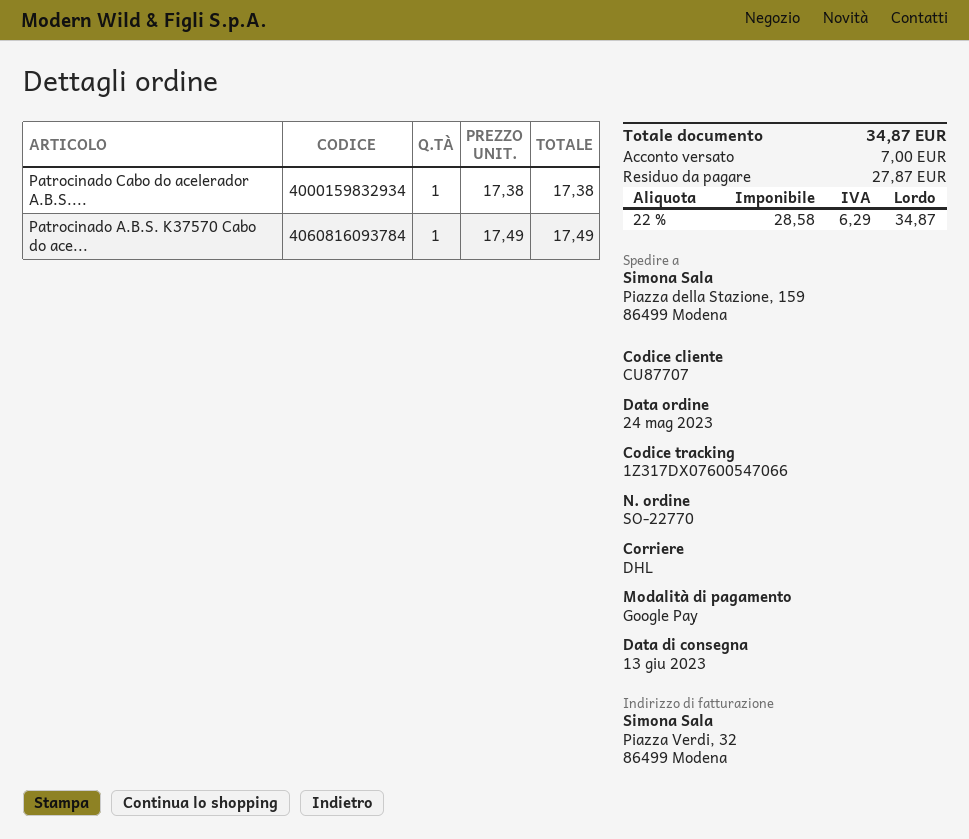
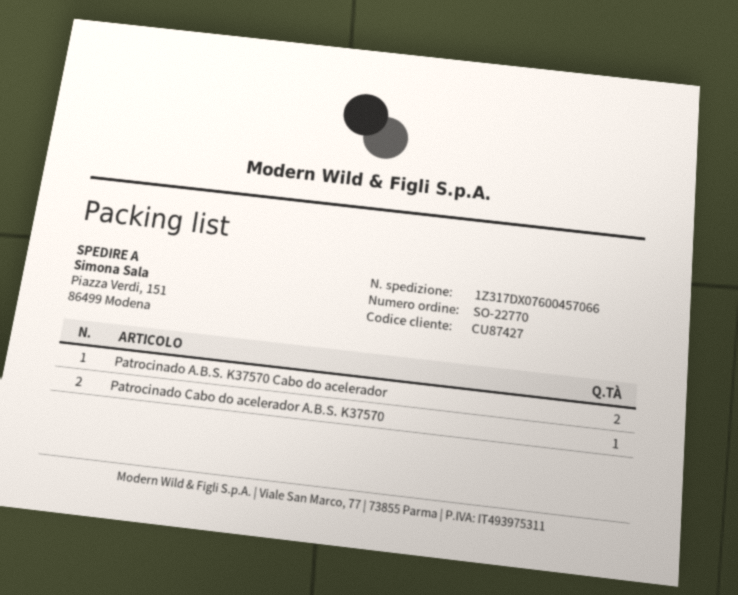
customer number: CU87707 -> CU87427
tracking number: 1Z317DX07600547066 -> 1Z317DX07600457066
ship to: Piazza della Stazione, 159, 86499 Modena -> Piazza Verdi, 151, 86499 Modena
Patrocinado A.B.S. K37570 Cabo do ace...: 1 -> 2

